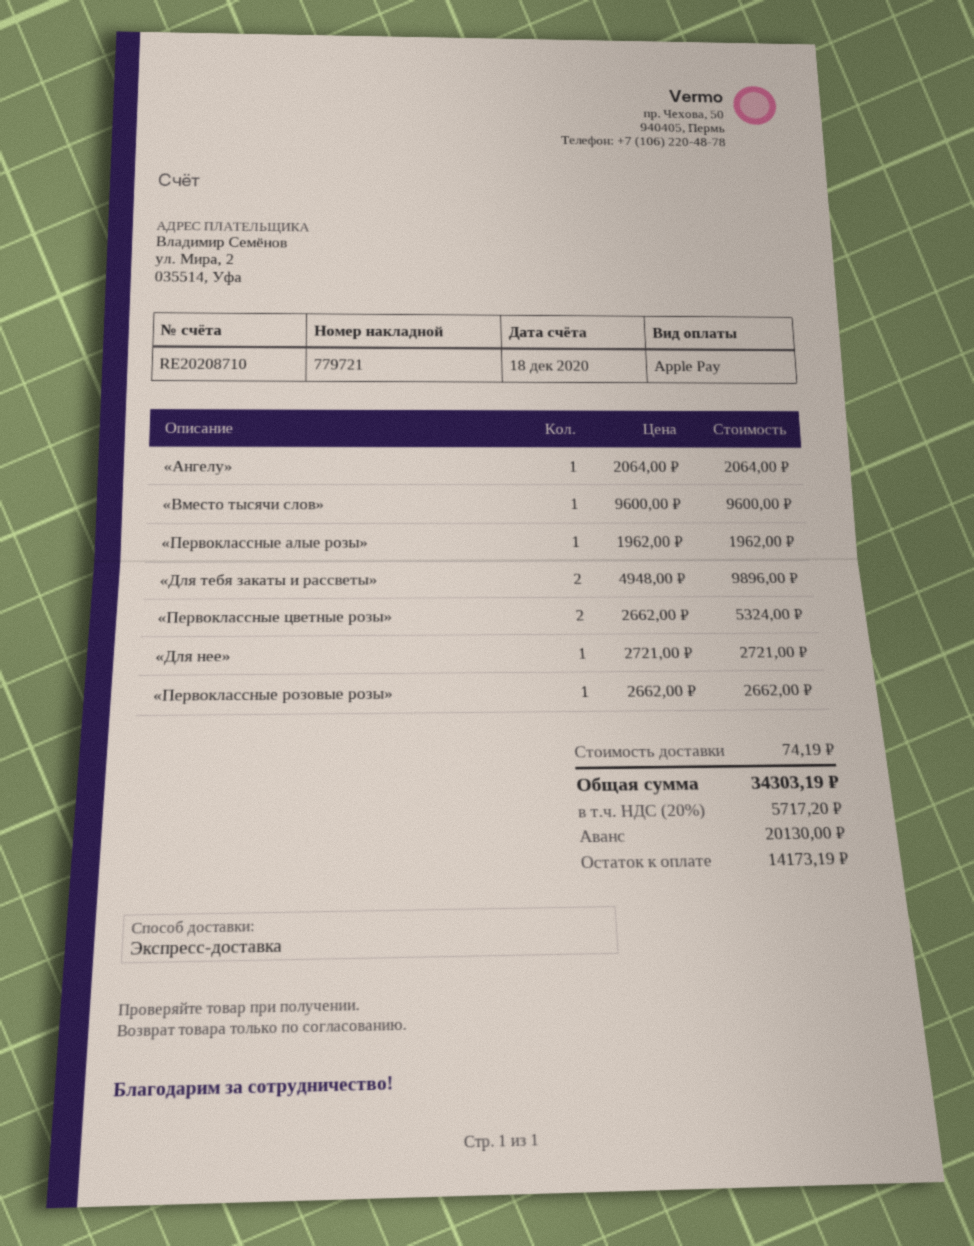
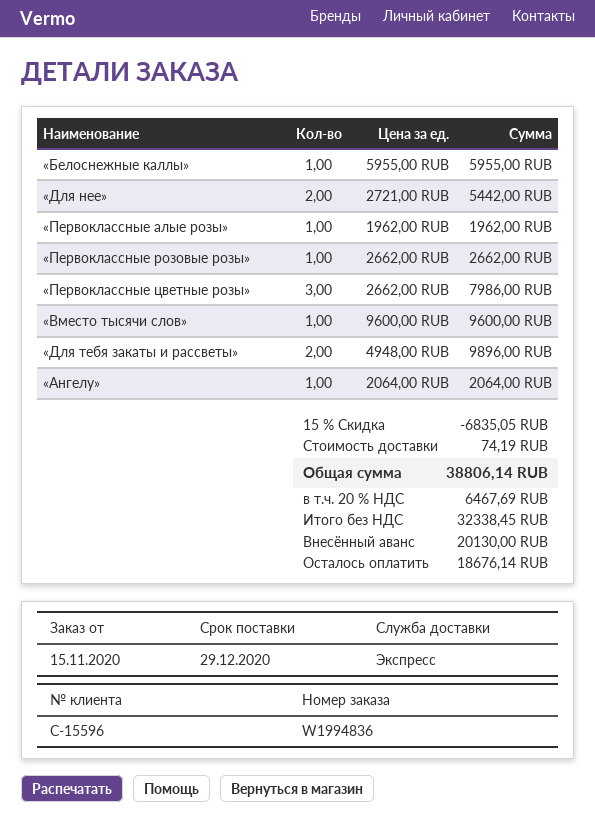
«Первоклассные цветные розы»: 2 x 2662.00 = 5324.00 -> 3 x 2662.00 = 7986.00
«Для нее»: 1 x 2721.00 = 2721.00 -> 2 x 2721.00 = 5442.00
«Белоснежные каллы»: none -> 1 x 5955.00 = 5955.00
discount: none -> 15% = 6835.05
tax: 20% = 5717.20 -> 20% = 6467.69
total: 34303.19 -> 38806.14
balance: 14173.19 -> 18676.14

